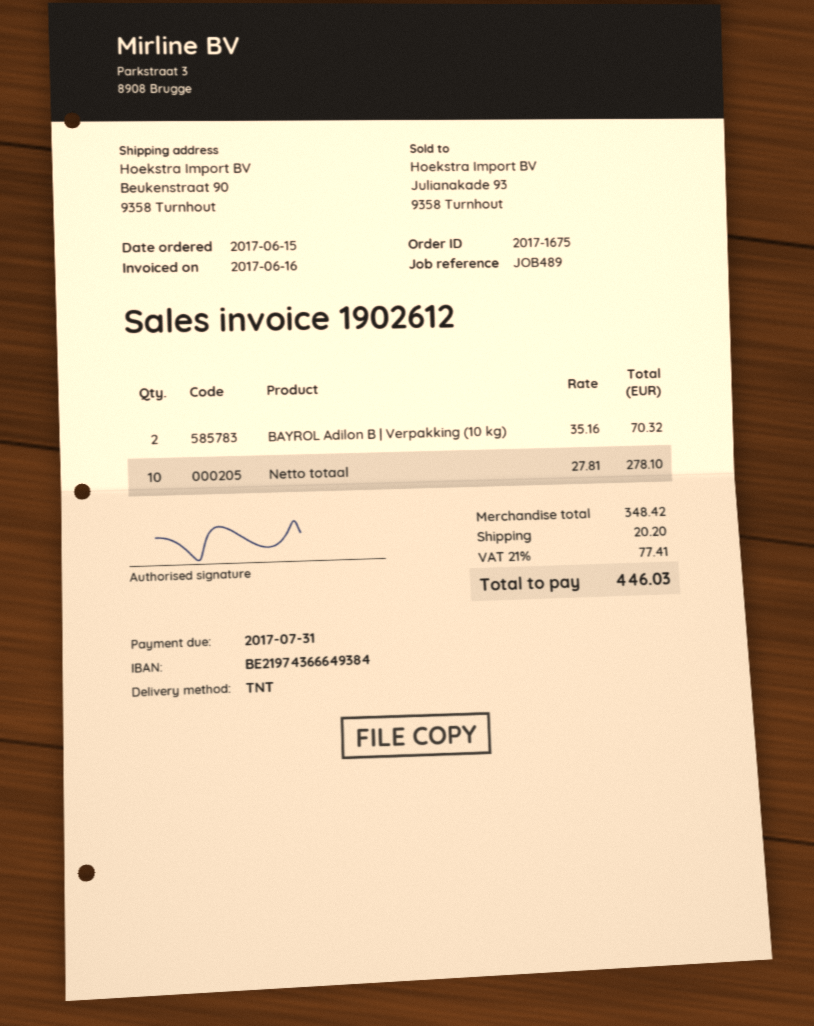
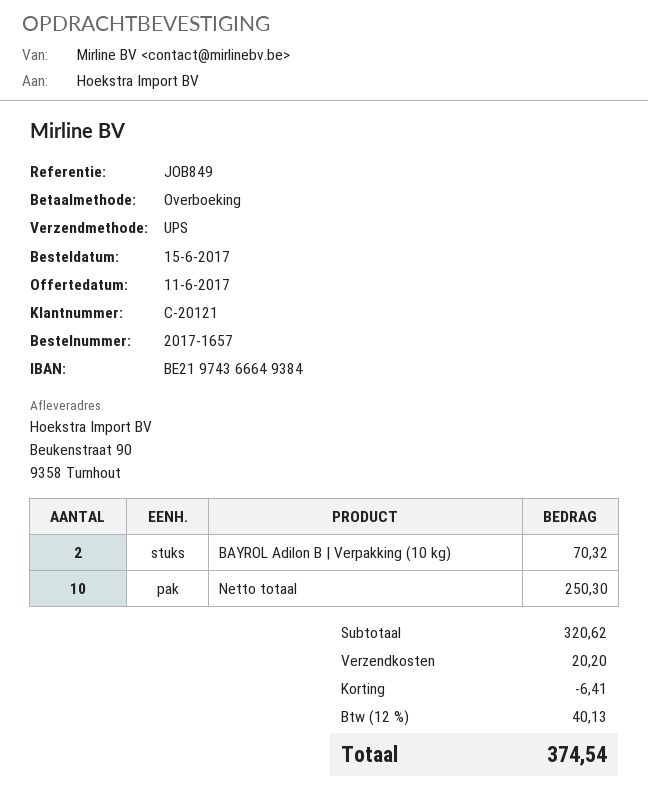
order number: 2017-1675 -> 2017-1657
reference: JOB489 -> JOB849
shipping method: TNT -> UPS
Netto totaal: 10 for 278.10 -> 10 for 250.30
subtotal: 348.42 -> 320.62
discount: none -> 6.41
tax: 21% = 77.41 -> 12% = 40.13
total: 446.03 -> 374.54

